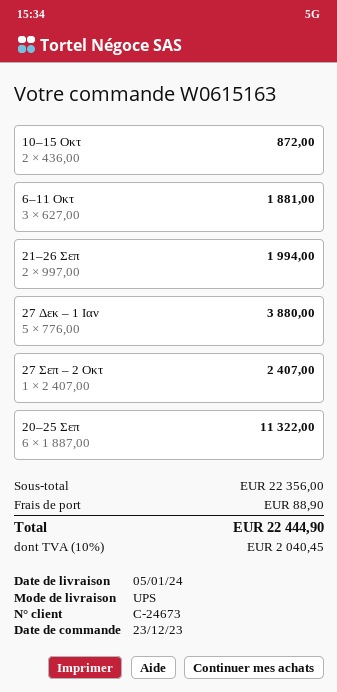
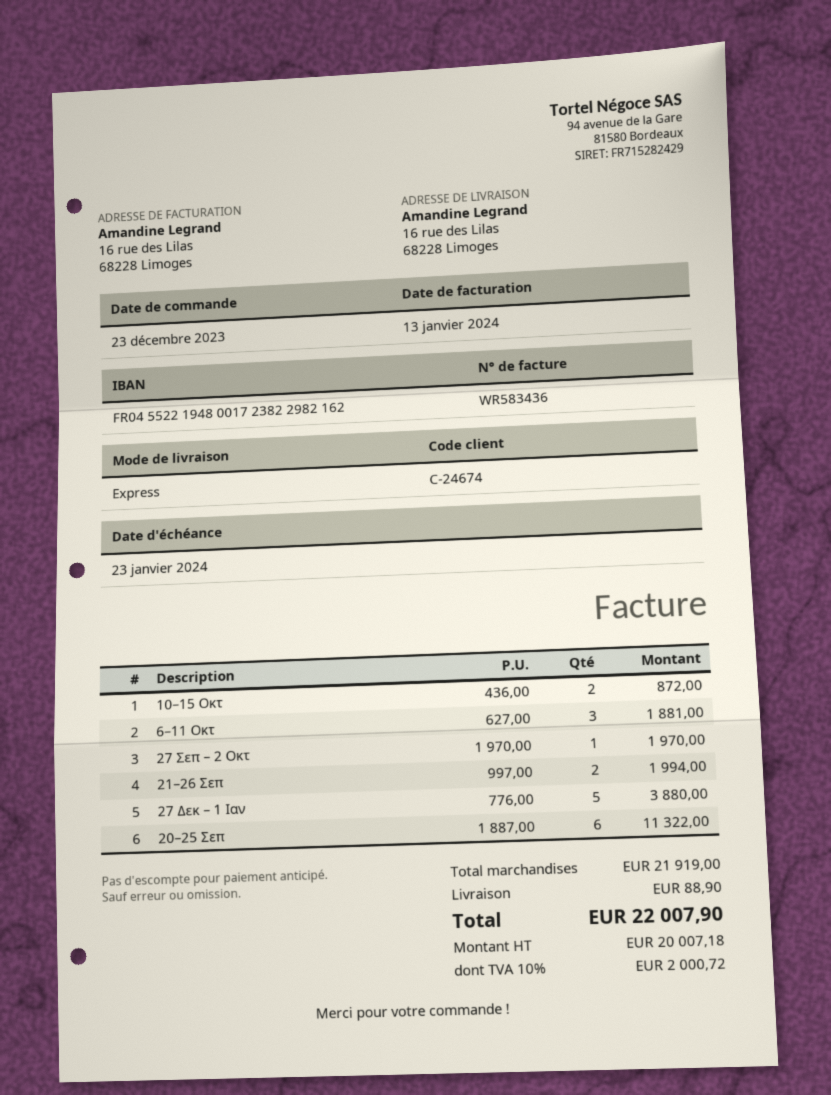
customer number: C-24673 -> C-24674
shipping method: UPS -> express
27 Σεπ – 2 Οκτ: 1 x 2407.00 = 2407.00 -> 1 x 1970.00 = 1970.00
subtotal: 22356.00 -> 21919.00
tax: 10% = 2040.45 -> 10% = 2000.72
total: 22444.90 -> 22007.90

